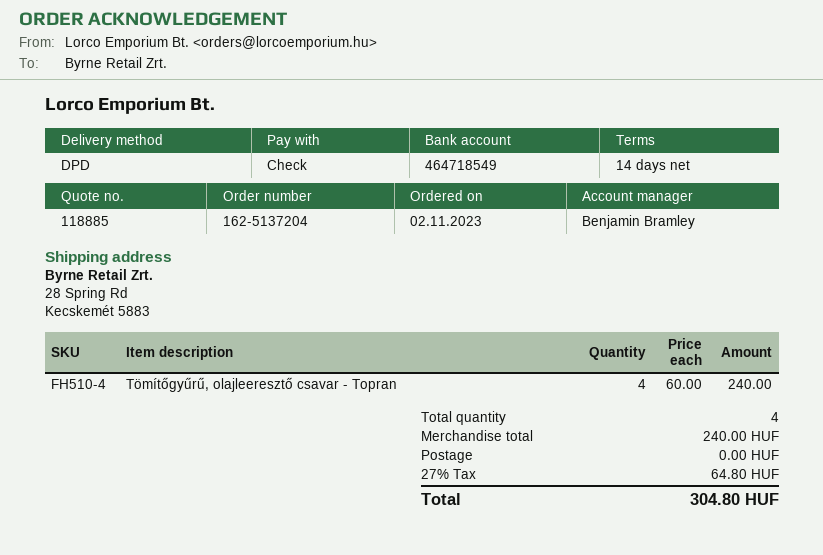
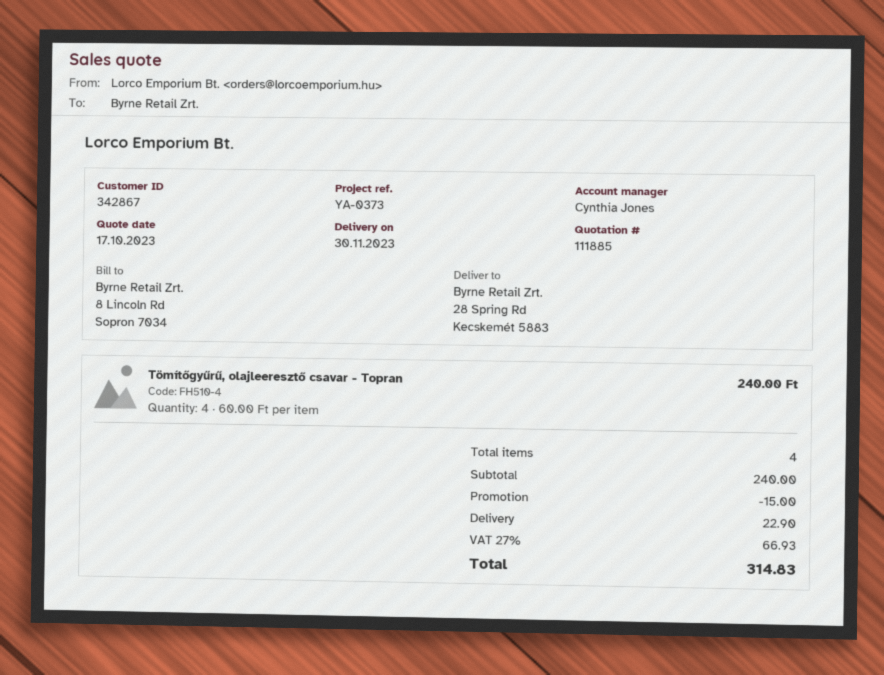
quote number: 118885 -> 111885
sales rep: Benjamin Bramley -> Cynthia Jones
discount: none -> 15.00
shipping: 0.00 -> 22.90
tax: 27% = 64.80 -> 27% = 66.93
total: 304.80 -> 314.83

